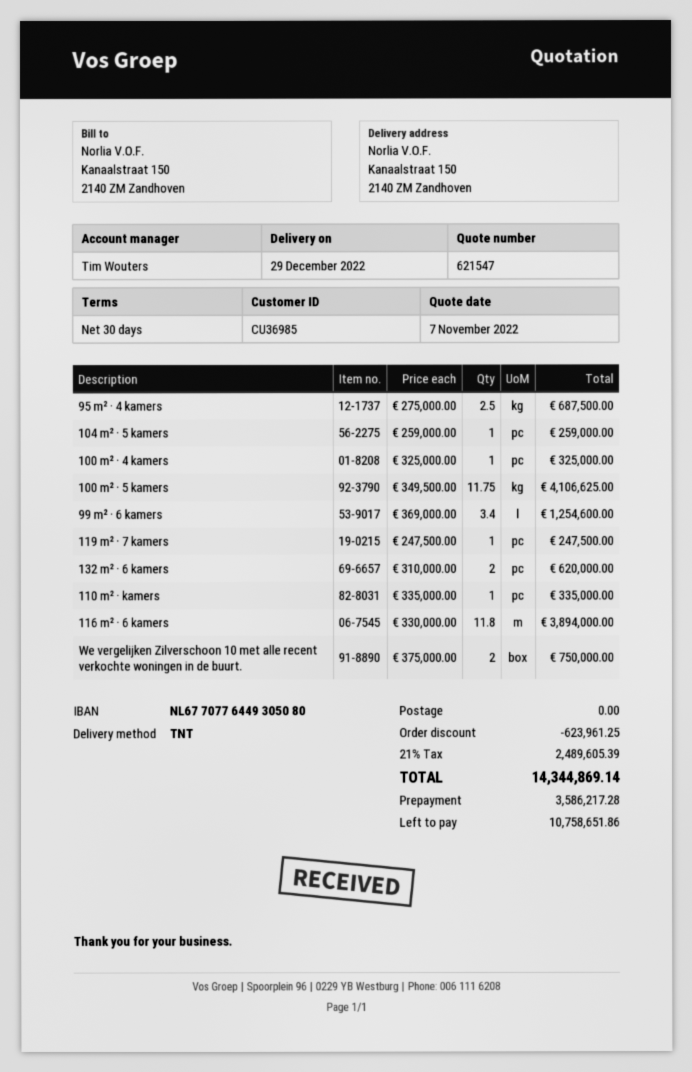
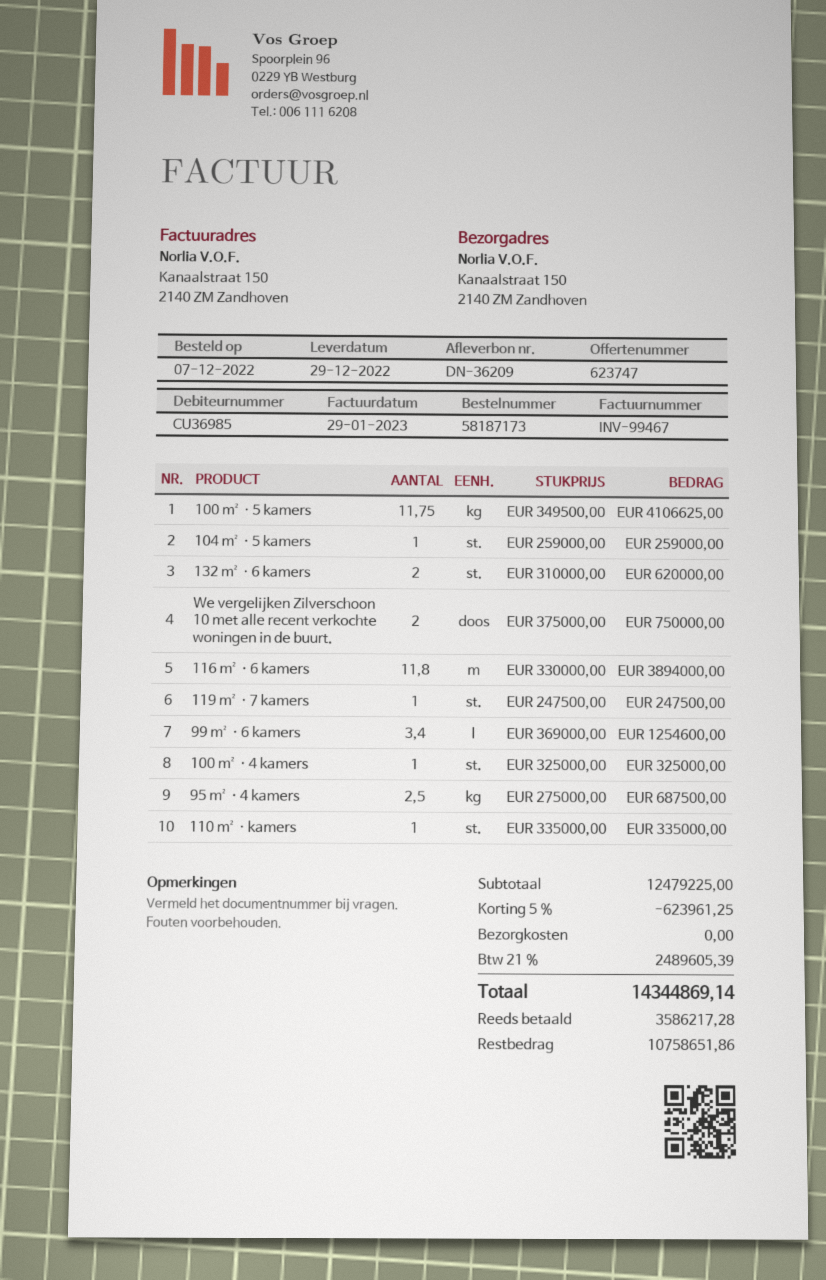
quote number: 621547 -> 623747

